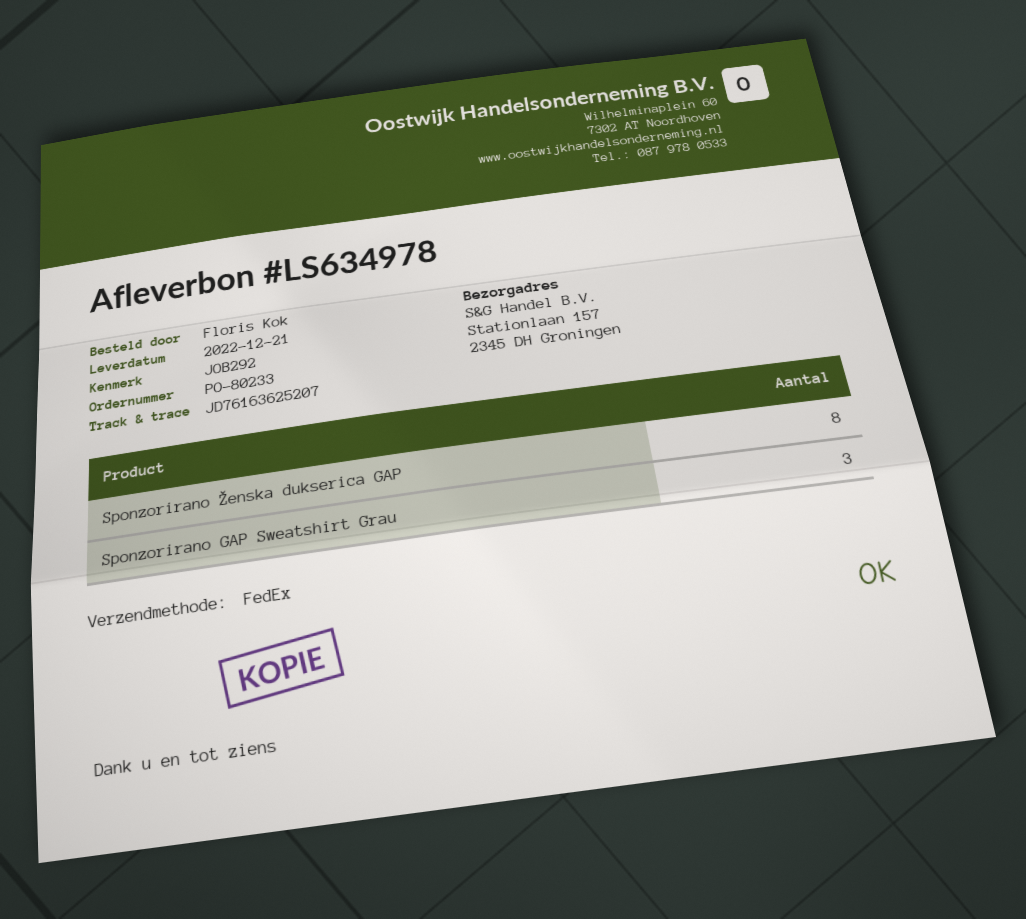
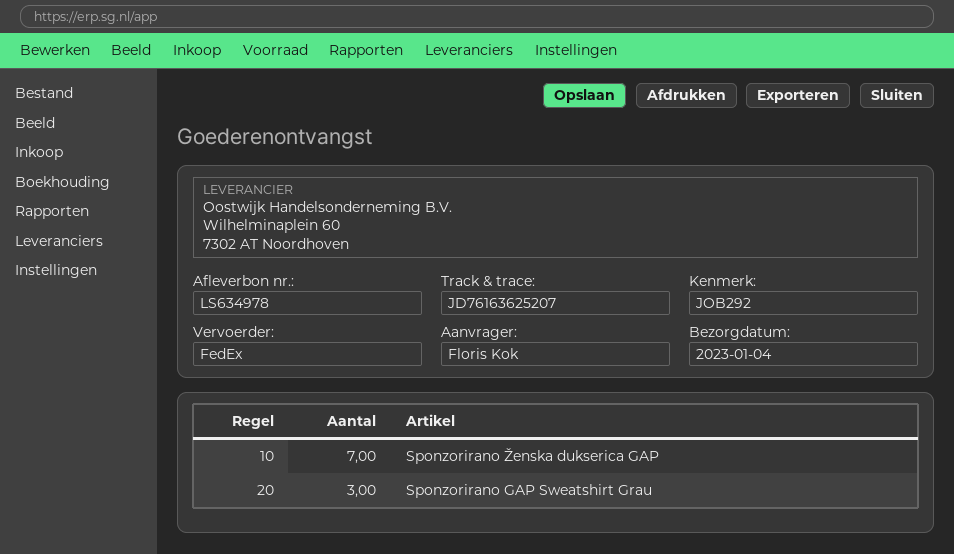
delivery date: 2022-12-21 -> 2023-01-04
Sponzorirano Ženska dukserica GAP: 8 -> 7

